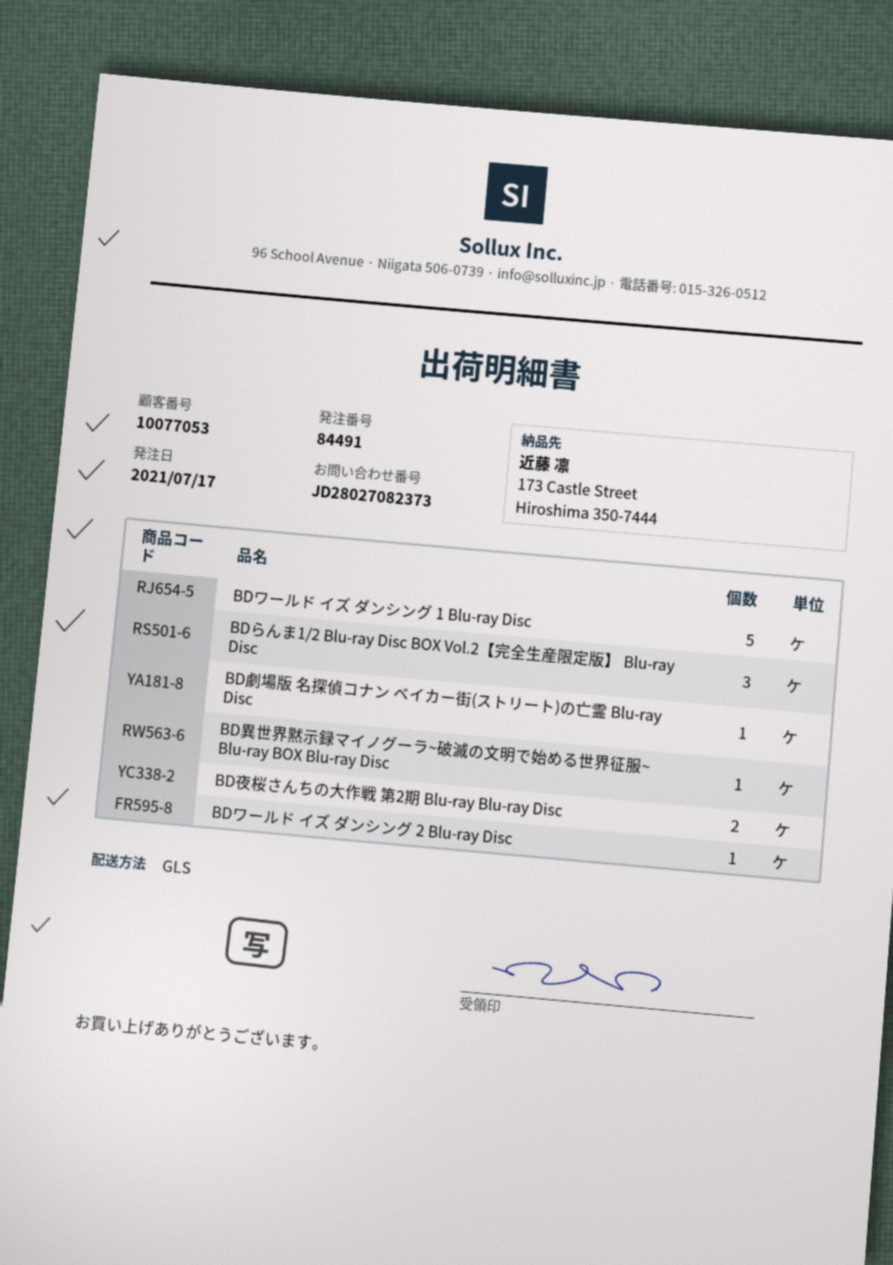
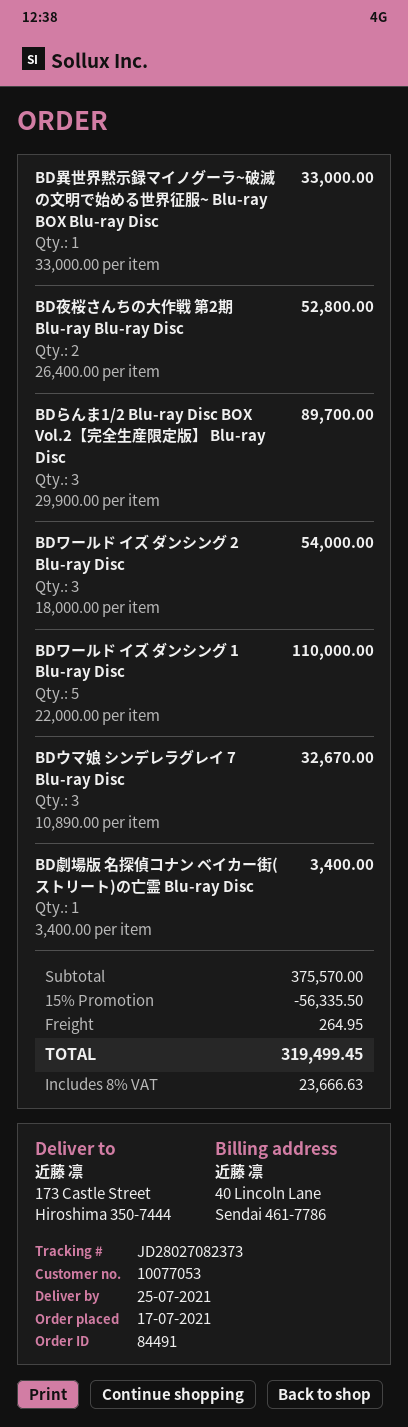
BDワールド イズ ダンシング 2 Blu-ray Disc: 1 -> 3
BDウマ娘 シンデレラグレイ 7 Blu-ray Disc: none -> 3

